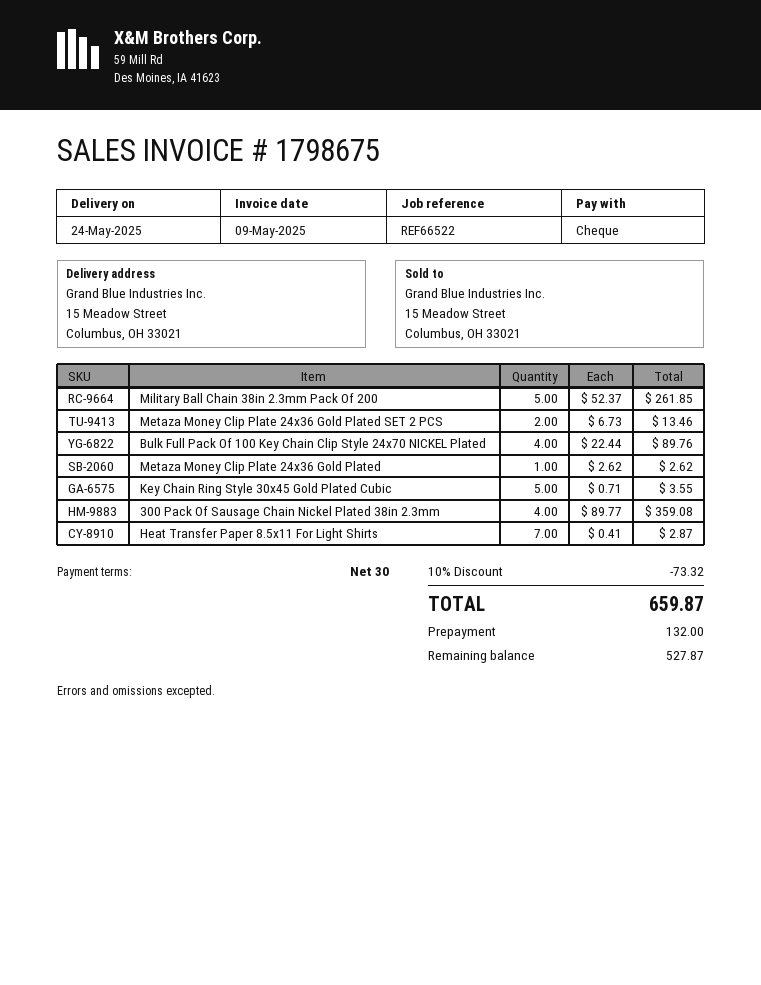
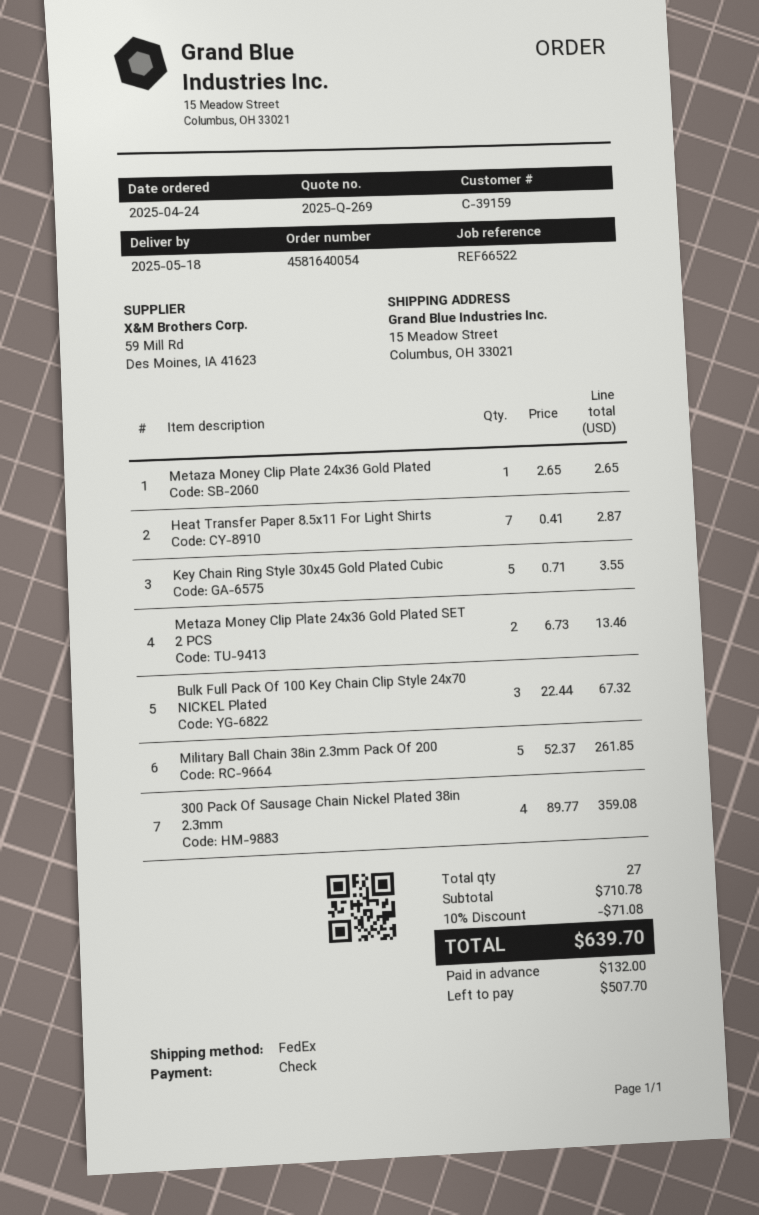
delivery date: 2025-05-24 -> 2025-05-18
Bulk Full Pack Of 100 Key Chain Clip Style 24x70 NICKEL Plated: 4 x 22.44 = 89.76 -> 3 x 22.44 = 67.32
Metaza Money Clip Plate 24x36 Gold Plated: 1 x 2.62 = 2.62 -> 1 x 2.65 = 2.65
discount: 10% = 73.32 -> 10% = 71.08
total: 659.87 -> 639.70
balance: 527.87 -> 507.70

